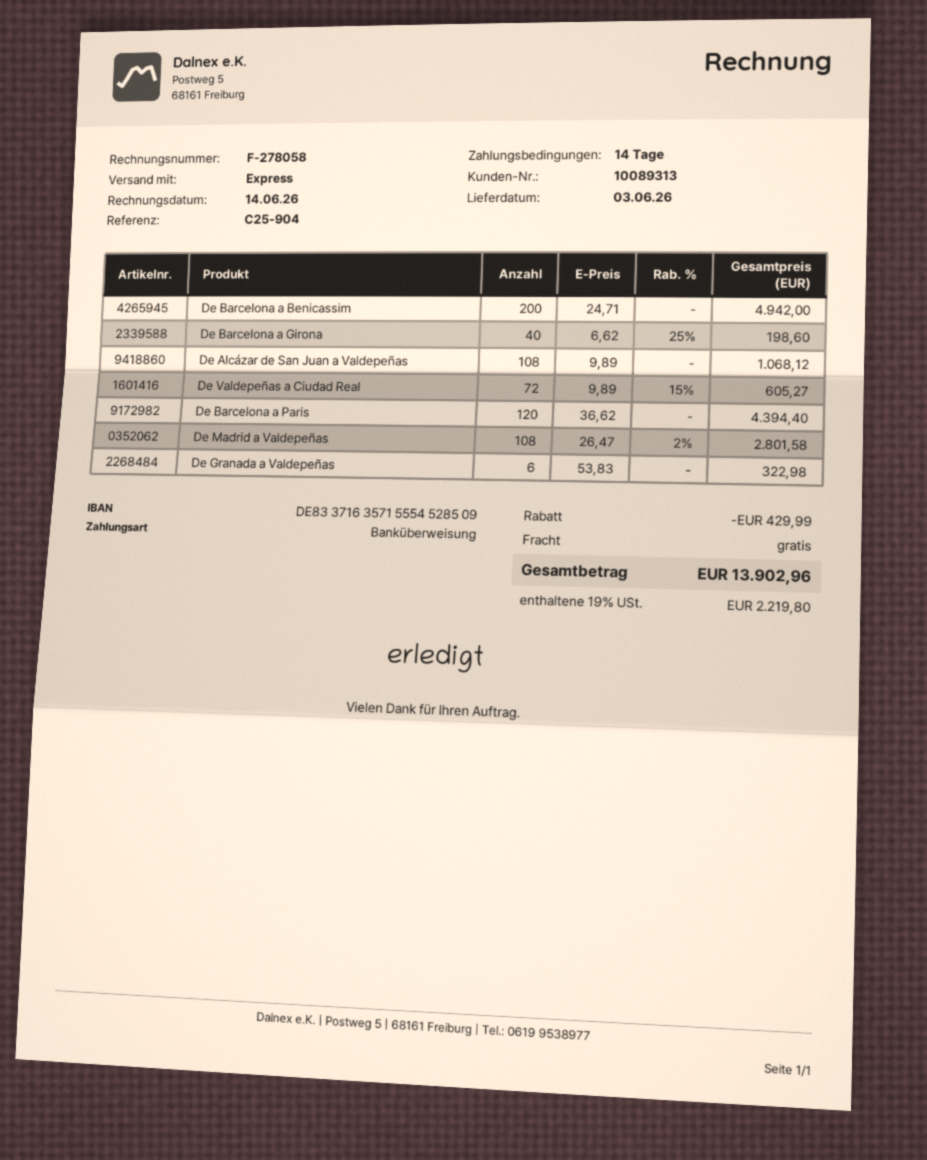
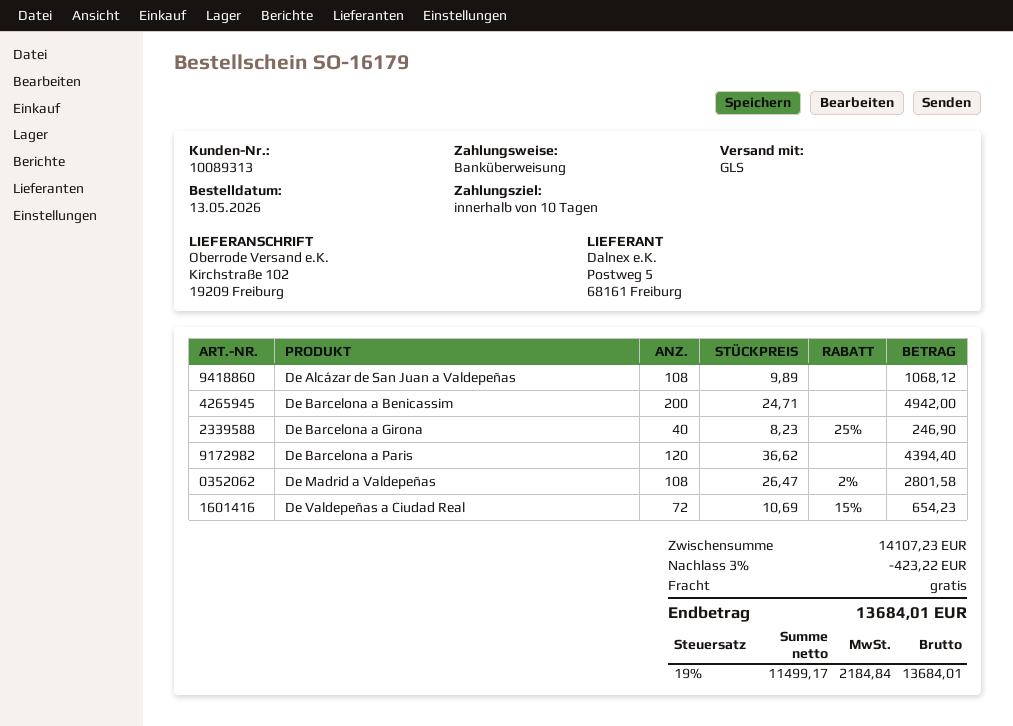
payment terms: 14 days -> 10 days
shipping method: express -> GLS
De Barcelona a Girona: 40 x 6.62 - 25% = 198.60 -> 40 x 8.23 - 25% = 246.90
De Valdepeñas a Ciudad Real: 72 x 9.89 - 15% = 605.27 -> 72 x 10.69 - 15% = 654.23
De Granada a Valdepeñas: 6 x 53.83 = 322.98 -> none
discount: 429.99 -> 423.22
tax: 19% = 2219.80 -> 19% = 2184.84
total: 13902.96 -> 13684.01

